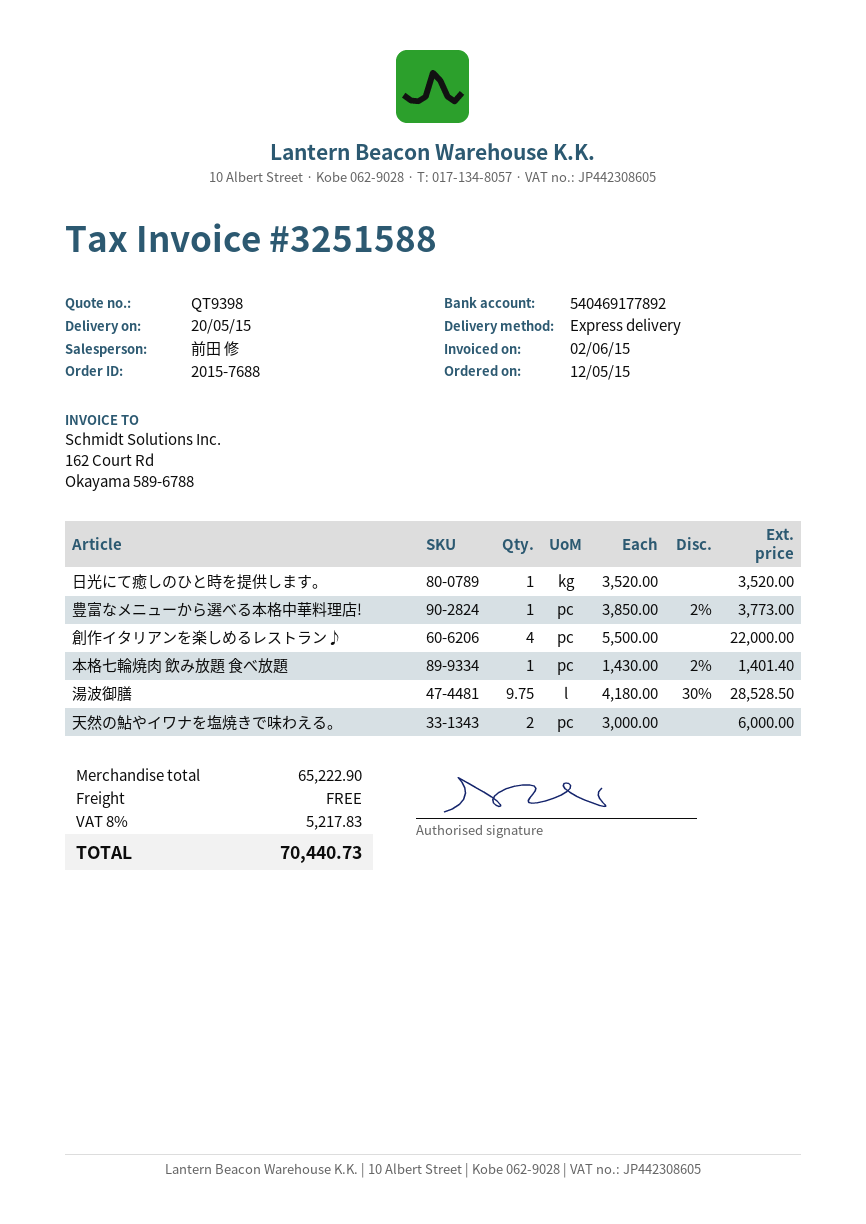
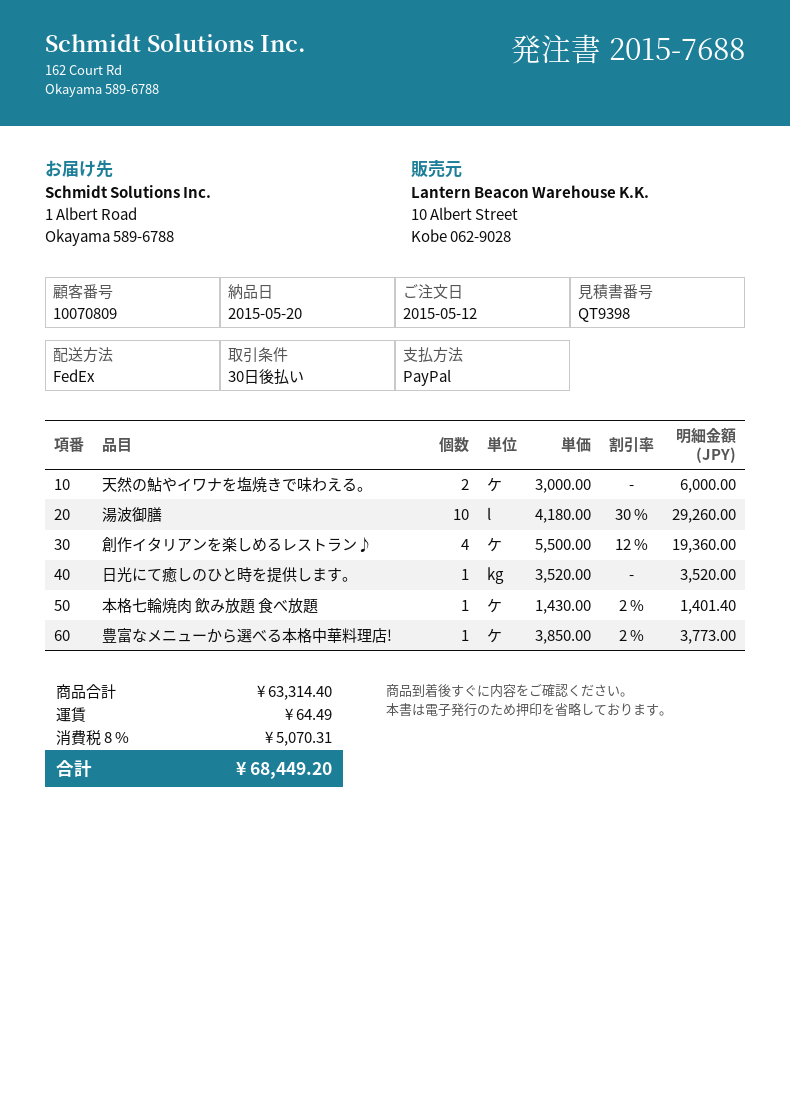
shipping method: express -> FedEx
創作イタリアンを楽しめるレストラン♪: 4 x 5500.00 = 22000.00 -> 4 x 5500.00 - 12% = 19360.00
湯波御膳: 9.75 x 4180.00 - 30% = 28528.50 -> 10 x 4180.00 - 30% = 29260.00
subtotal: 65222.90 -> 63314.40
shipping: 0.00 -> 64.49
tax: 8% = 5217.83 -> 8% = 5070.31
total: 70440.73 -> 68449.20

